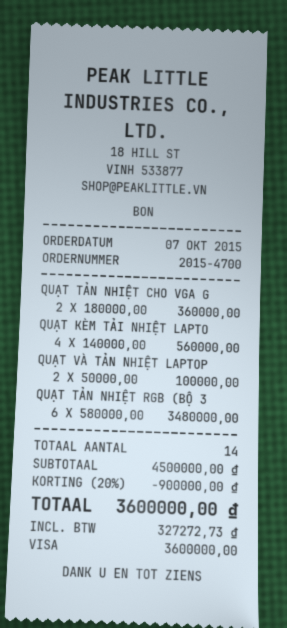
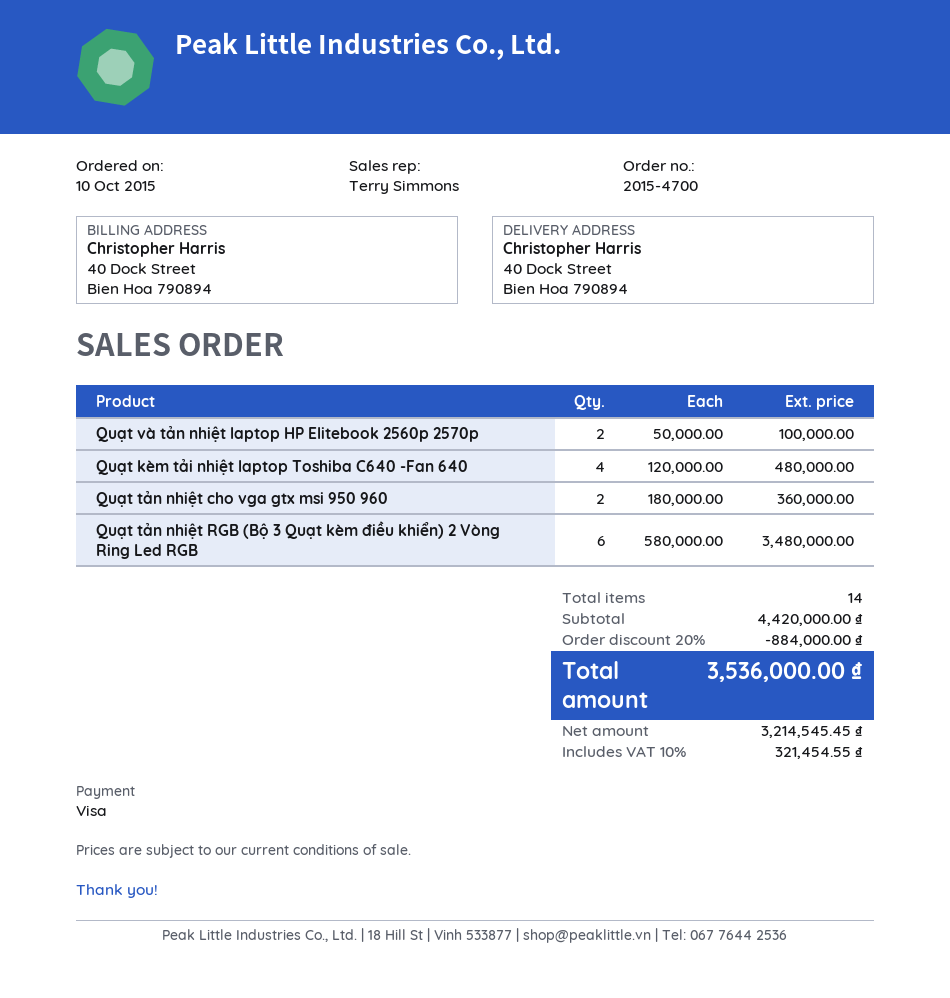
order date: 2015-10-07 -> 2015-10-10
QUẠT KÈM TẢI NHIỆT LAPTO: 4 x 140000.00 = 560000.00 -> 4 x 120000.00 = 480000.00
subtotal: 4500000.00 -> 4420000.00
discount: 20% = 900000.00 -> 20% = 884000.00
tax: 327272.73 -> 321454.55
total: 3600000.00 -> 3536000.00

